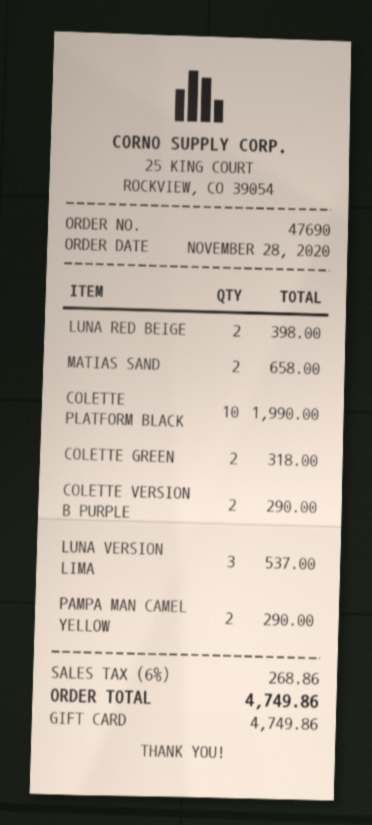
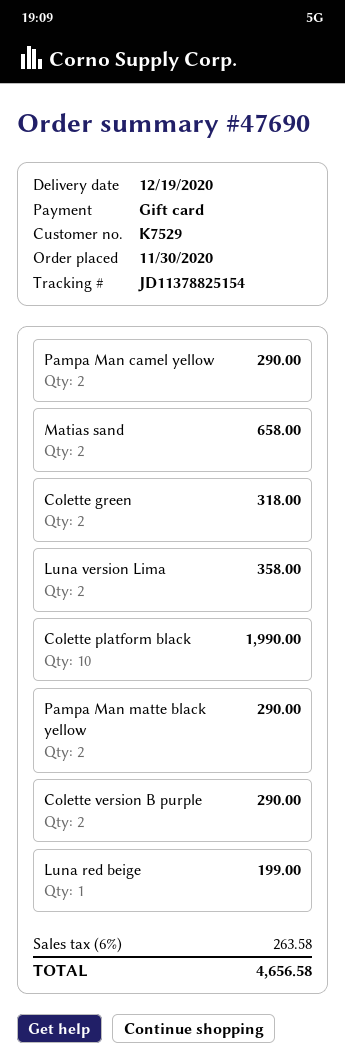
order date: 2020-11-28 -> 2020-11-30
LUNA RED BEIGE: 2 for 398.00 -> 1 for 199.00
LUNA VERSION LIMA: 3 for 537.00 -> 2 for 358.00
Pampa Man matte black yellow: none -> 2 for 290.00
tax: 6% = 268.86 -> 6% = 263.58
total: 4749.86 -> 4656.58

